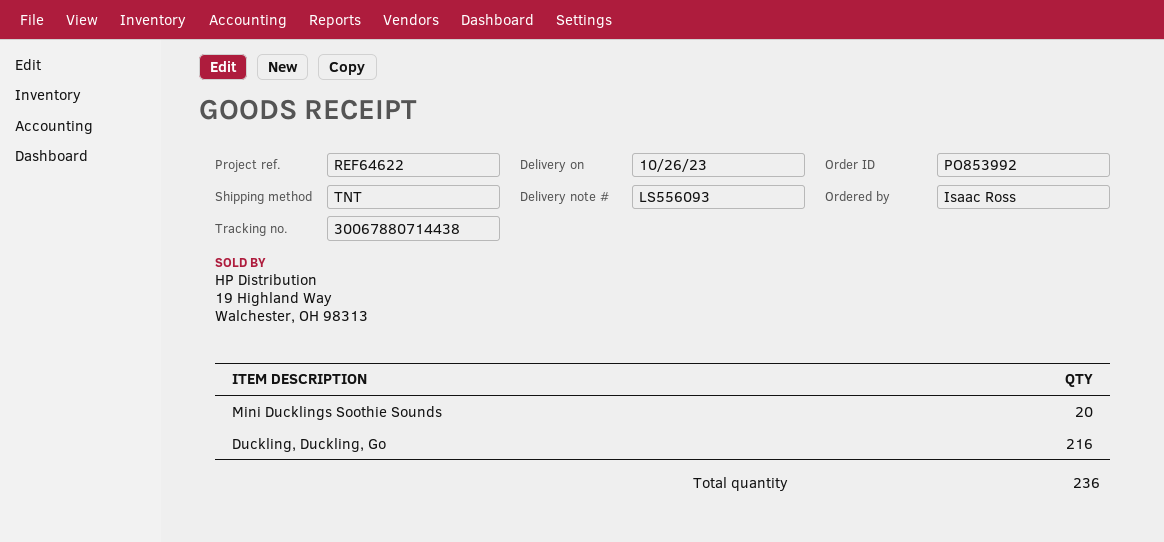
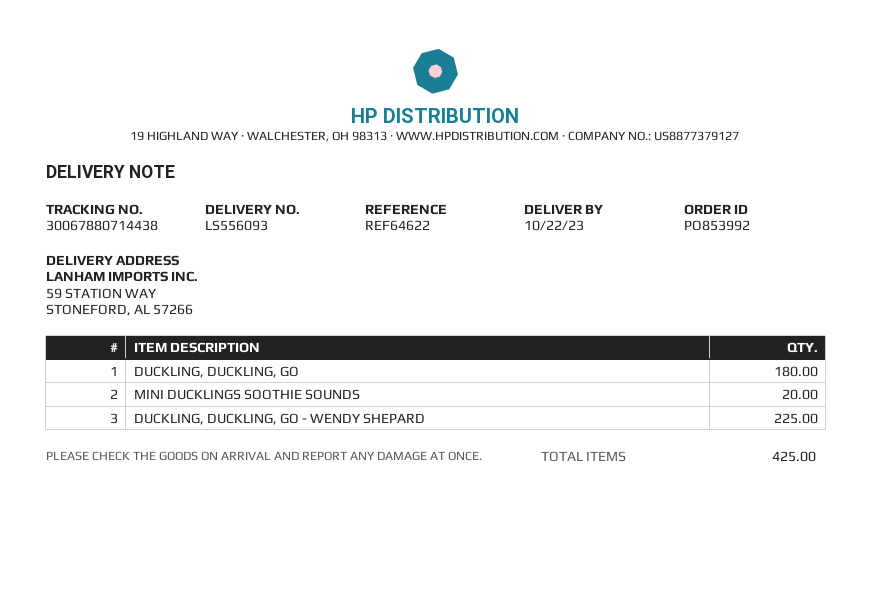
delivery date: 2023-10-26 -> 2023-10-22
Duckling, Duckling, Go: 216 -> 180
DUCKLING, DUCKLING, GO - WENDY SHEPARD: none -> 225
total quantity: 236 -> 425

